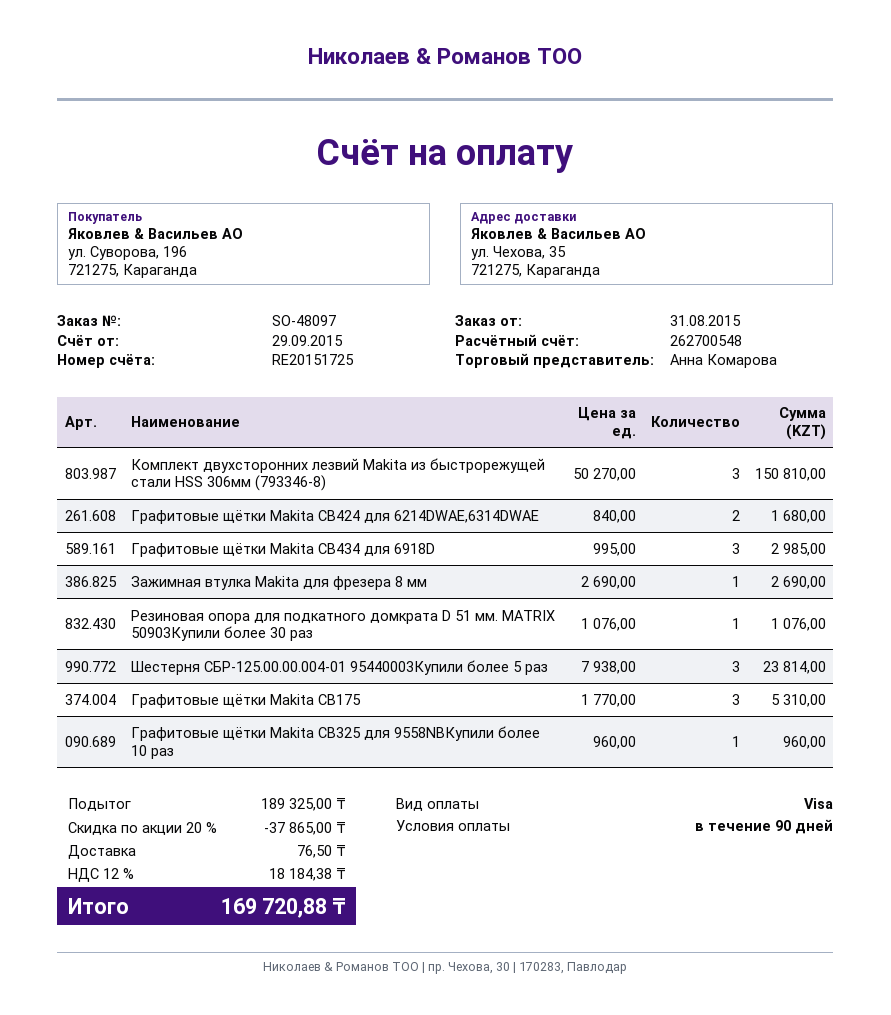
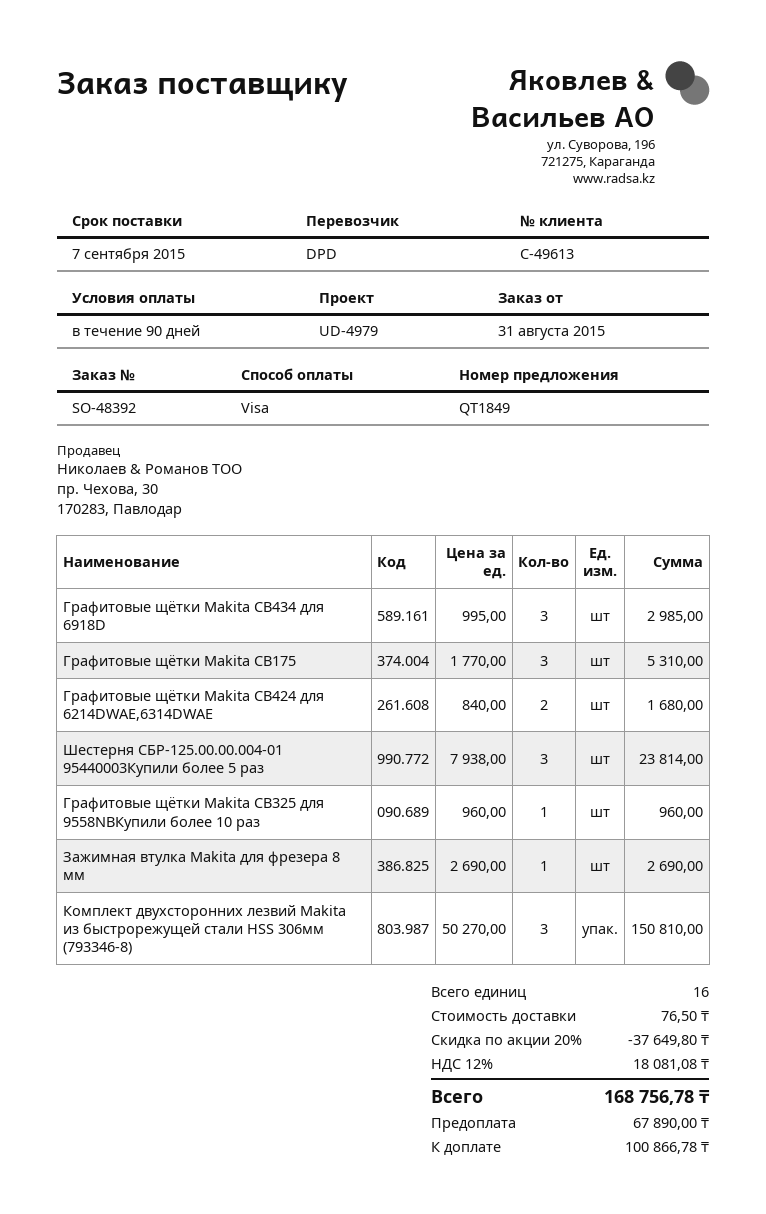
order number: SO-48097 -> SO-48392
Резиновая опора для подкатного домкрата D 51 мм. MATRIX 50903Купили более 30 раз: 1 x 1076.00 = 1076.00 -> none
discount: 20% = 37865.00 -> 20% = 37649.80
tax: 12% = 18184.38 -> 12% = 18081.08
total: 169720.88 -> 168756.78

